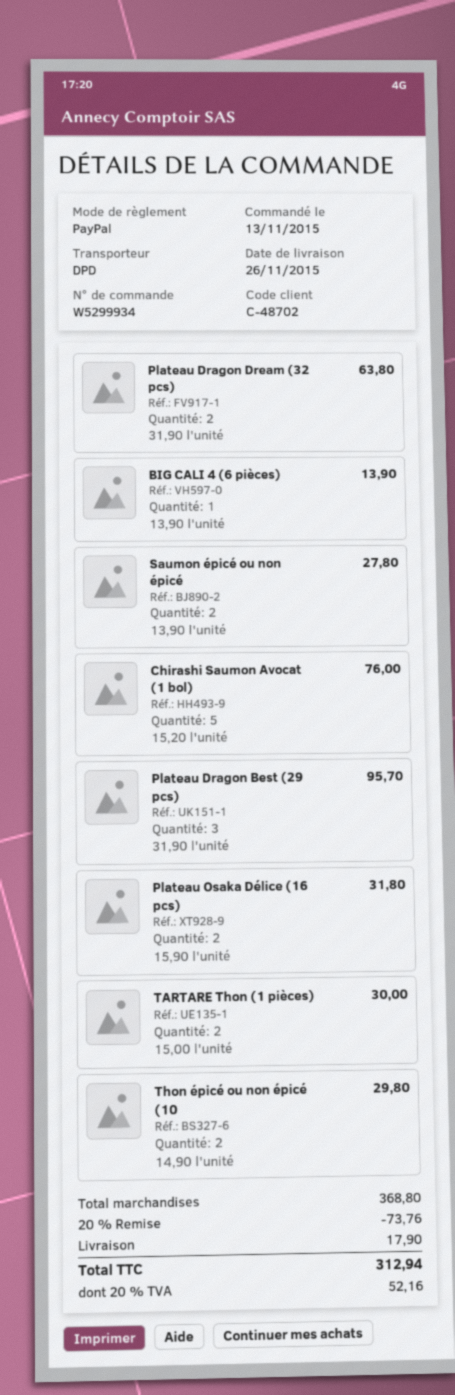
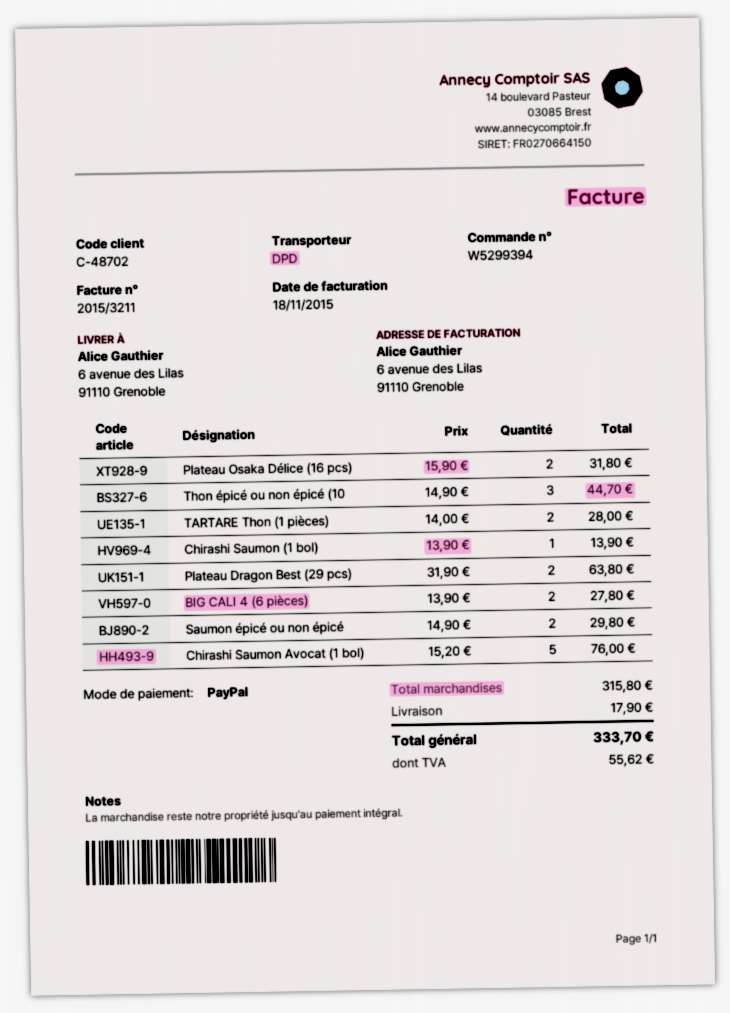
order number: W5299934 -> W5299394
Plateau Dragon Dream (32 pcs): 2 x 31.90 = 63.80 -> none
BIG CALI 4 (6 pièces): 1 x 13.90 = 13.90 -> 2 x 13.90 = 27.80
Saumon épicé ou non épicé: 2 x 13.90 = 27.80 -> 2 x 14.90 = 29.80
Plateau Dragon Best (29 pcs): 3 x 31.90 = 95.70 -> 2 x 31.90 = 63.80
TARTARE Thon (1 pièces): 2 x 15.00 = 30.00 -> 2 x 14.00 = 28.00
Thon épicé ou non épicé (10: 2 x 14.90 = 29.80 -> 3 x 14.90 = 44.70
Chirashi Saumon (1 bol): none -> 1 x 13.90 = 13.90
subtotal: 368.80 -> 315.80
discount: 20% = 73.76 -> none
tax: 52.16 -> 55.62
total: 312.94 -> 333.70

